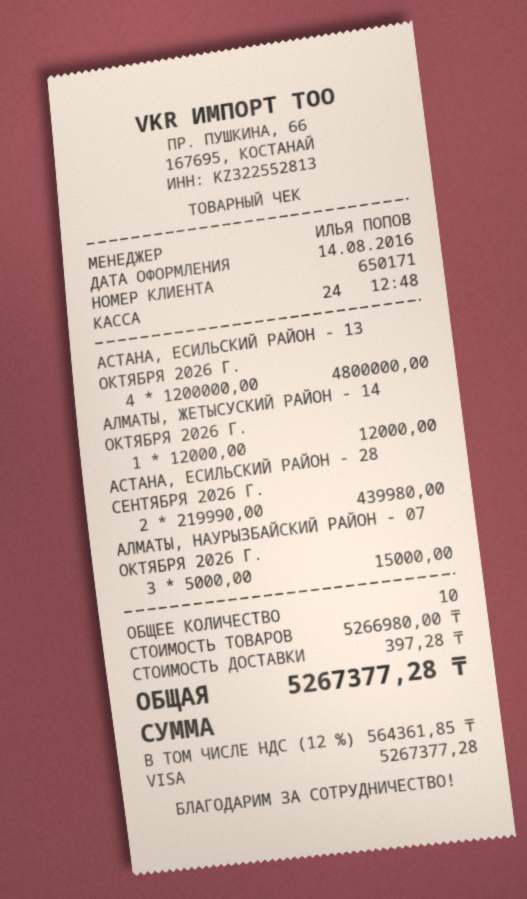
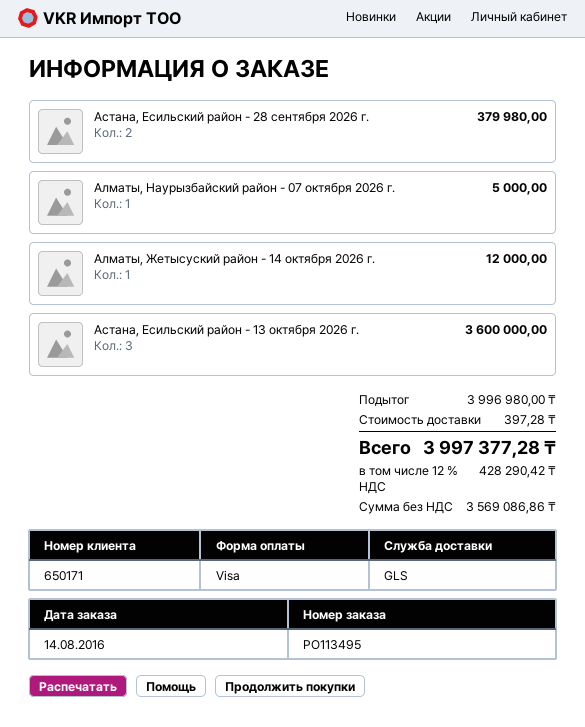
АСТАНА, ЕСИЛЬСКИЙ РАЙОН - 13 ОКТЯБРЯ 2026 Г.: 4 for 4800000.00 -> 3 for 3600000.00
АСТАНА, ЕСИЛЬСКИЙ РАЙОН - 28 СЕНТЯБРЯ 2026 Г.: 2 for 439980.00 -> 2 for 379980.00
АЛМАТЫ, НАУРЫЗБАЙСКИЙ РАЙОН - 07 ОКТЯБРЯ 2026 Г.: 3 for 15000.00 -> 1 for 5000.00
subtotal: 5266980.00 -> 3996980.00
tax: 12% = 564361.85 -> 12% = 428290.42
total: 5267377.28 -> 3997377.28

